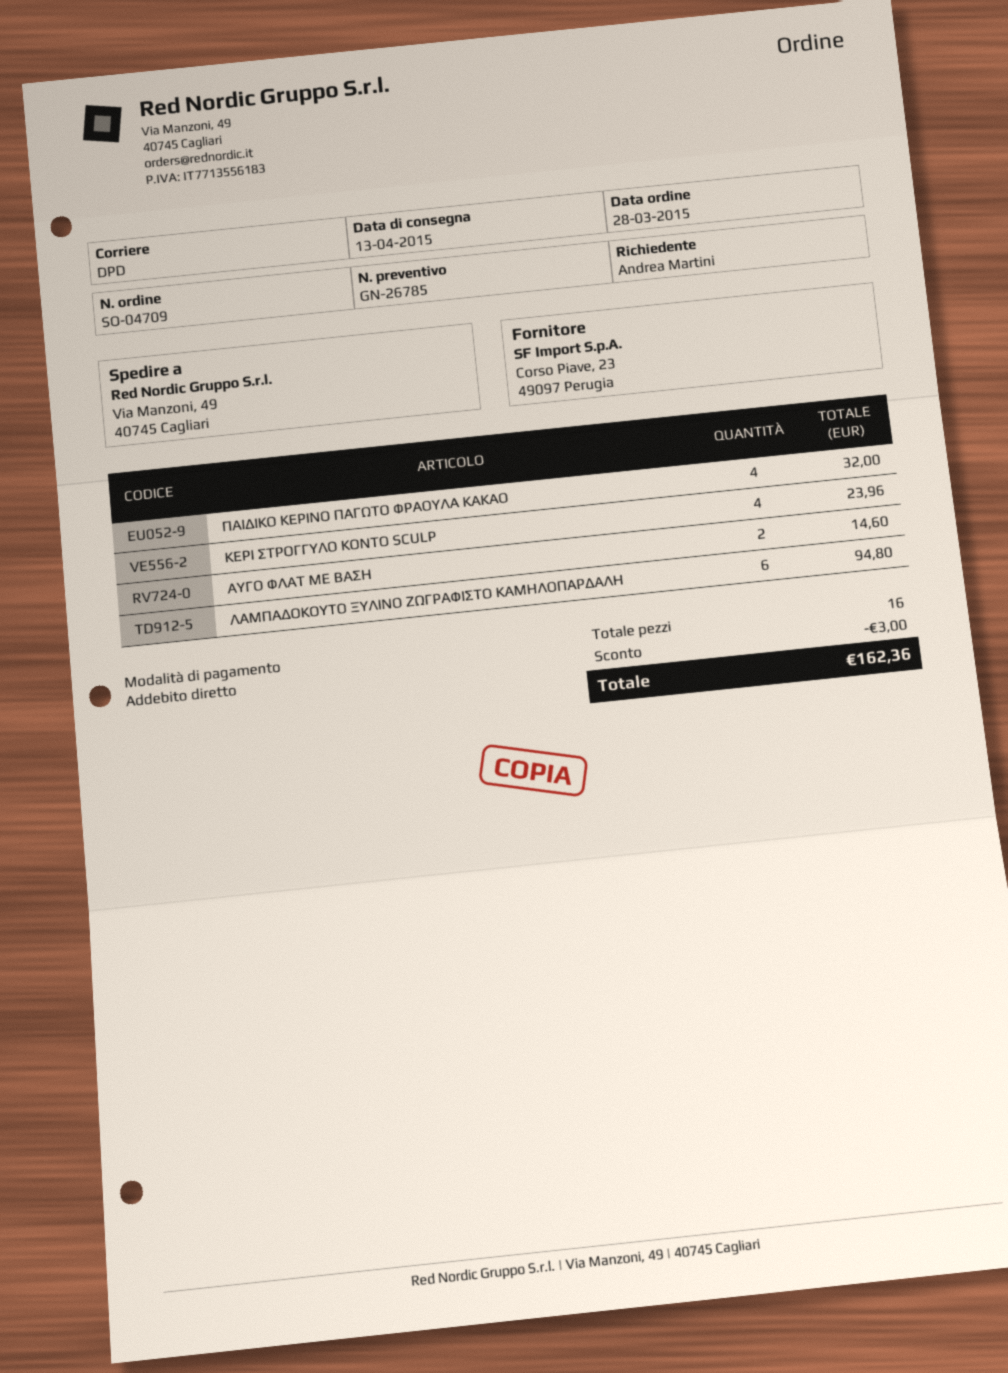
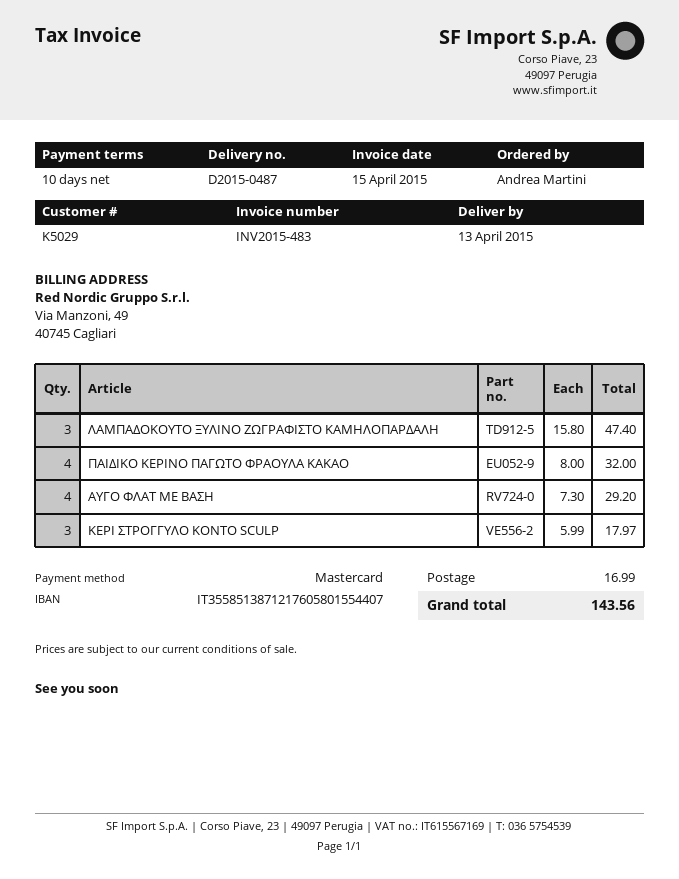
payment method: direct debit -> Mastercard
ΚΕΡΙ ΣΤΡΟΓΓΥΛΟ ΚΟΝΤΟ SCULP: 4 for 23.96 -> 3 for 17.97
ΑΥΓΟ ΦΛΑΤ ΜΕ ΒΑΣΗ: 2 for 14.60 -> 4 for 29.20
ΛΑΜΠΑΔΟΚΟΥΤΟ ΞΥΛΙΝΟ ΖΩΓΡΑΦΙΣΤΟ ΚΑΜΗΛΟΠΑΡΔΑΛΗ: 6 for 94.80 -> 3 for 47.40
discount: 3.00 -> none
shipping: none -> 16.99
total: 162.36 -> 143.56

